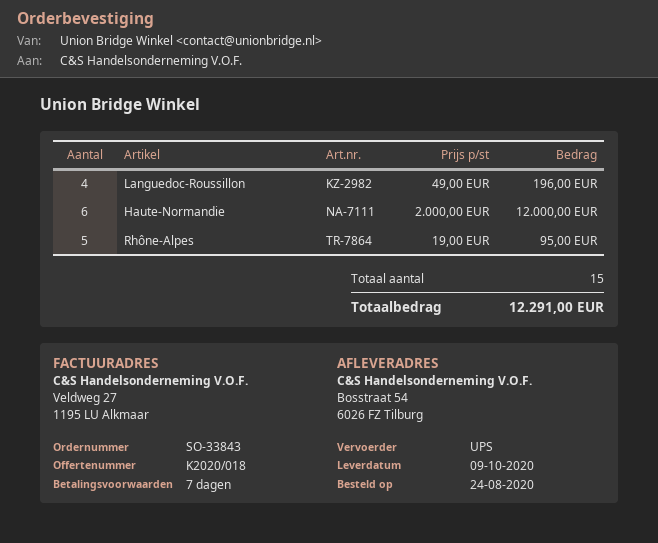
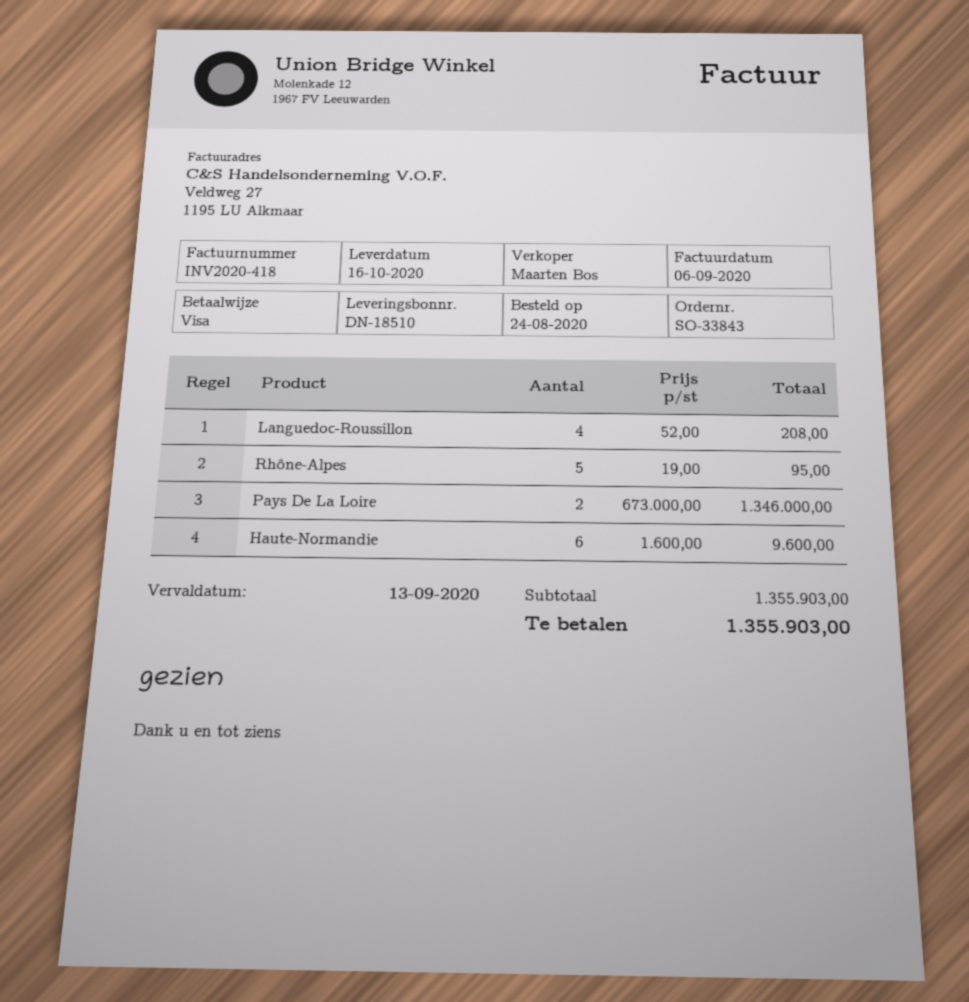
delivery date: 2020-10-09 -> 2020-10-16
Languedoc-Roussillon: 4 x 49.00 = 196.00 -> 4 x 52.00 = 208.00
Haute-Normandie: 6 x 2000.00 = 12000.00 -> 6 x 1600.00 = 9600.00
Pays De La Loire: none -> 2 x 673000.00 = 1346000.00
total: 12291.00 -> 1355903.00

